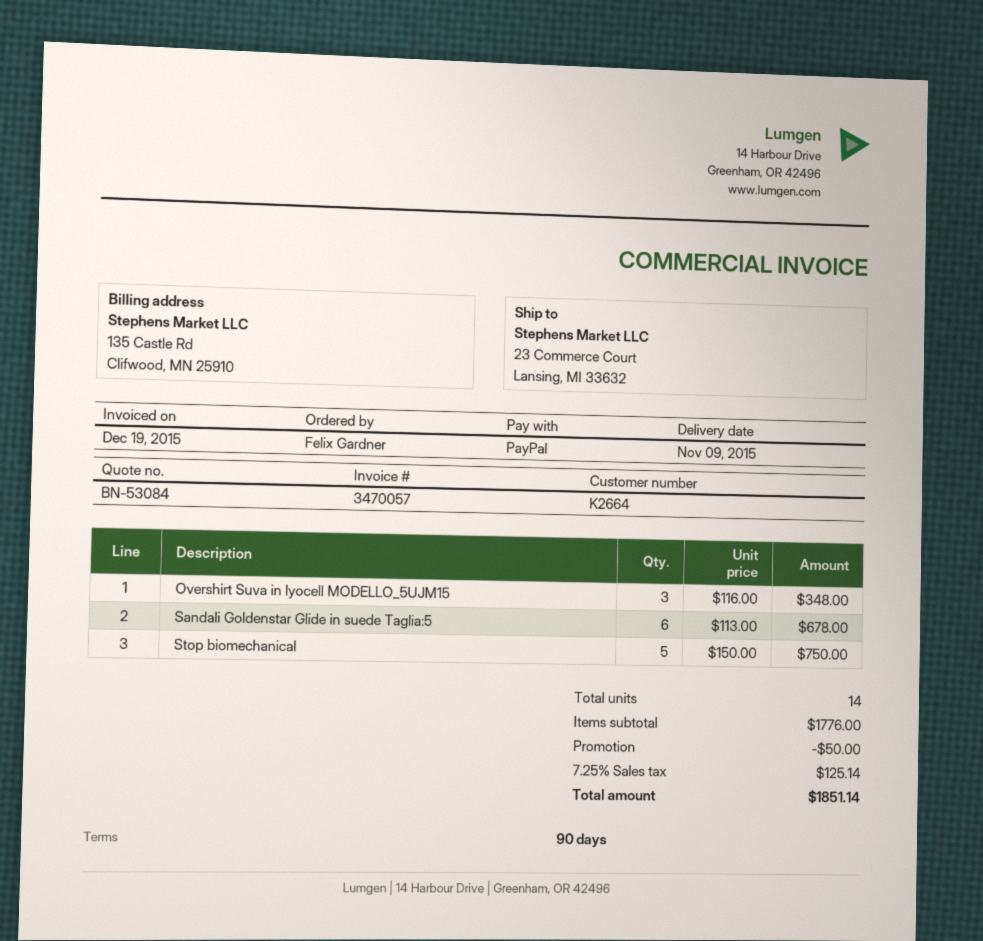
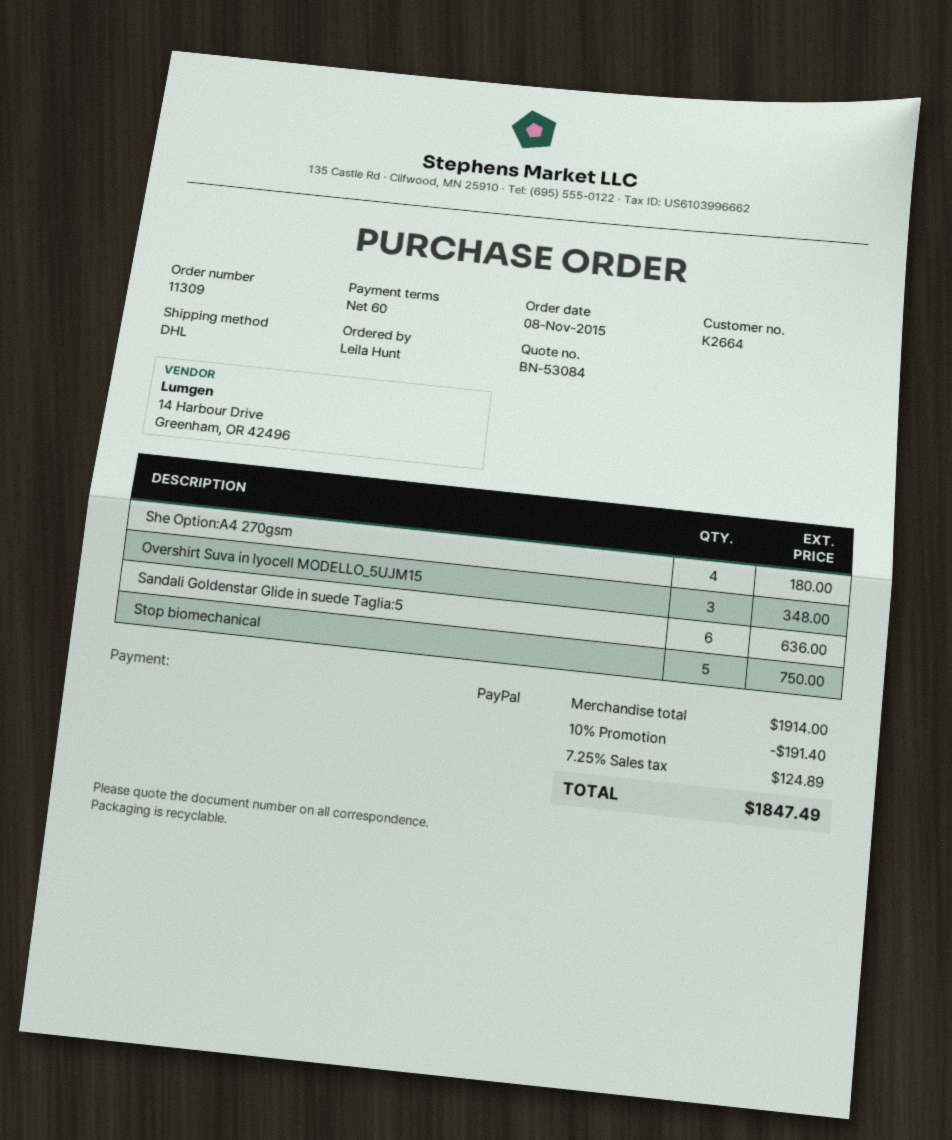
payment terms: 90 days -> 60 days
ordered by: Felix Gardner -> Leila Hunt
Sandali Goldenstar Glide in suede Taglia:5: 6 for 678.00 -> 6 for 636.00
She Option:A4 270gsm: none -> 4 for 180.00
subtotal: 1776.00 -> 1914.00
discount: 50.00 -> 191.40
tax: 7.25% = 125.14 -> 7.25% = 124.89
total: 1851.14 -> 1847.49

